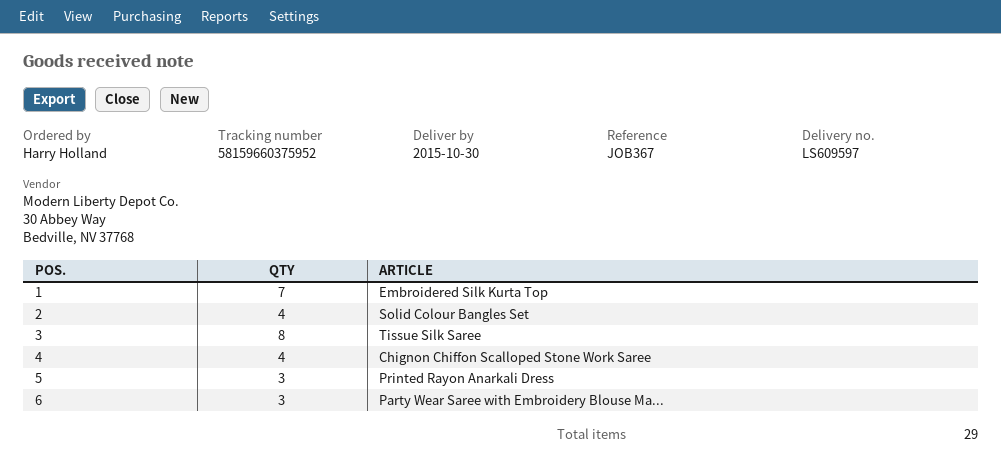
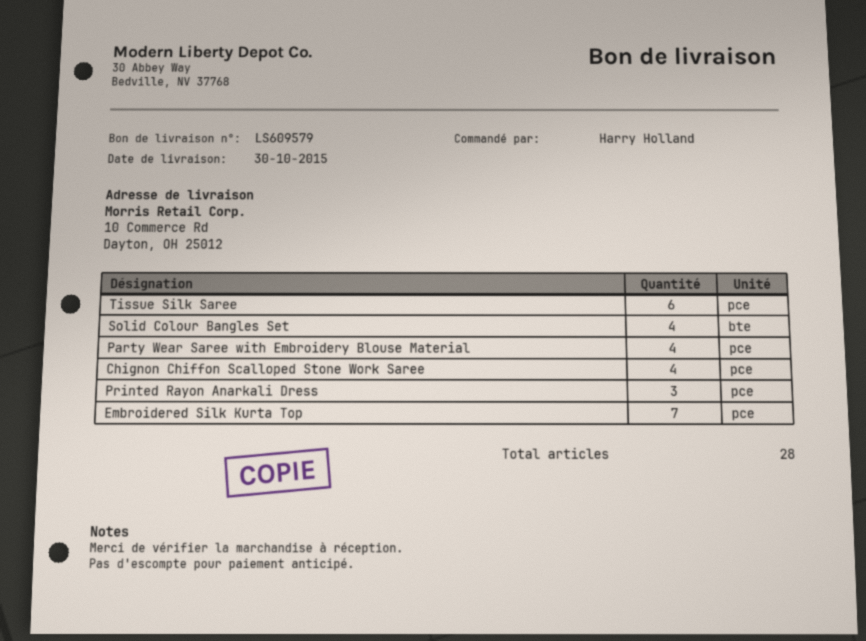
delivery note number: LS609597 -> LS609579
Tissue Silk Saree: 8 -> 6
Party Wear Saree with Embroidery Blouse Ma...: 3 -> 4
total quantity: 29 -> 28

